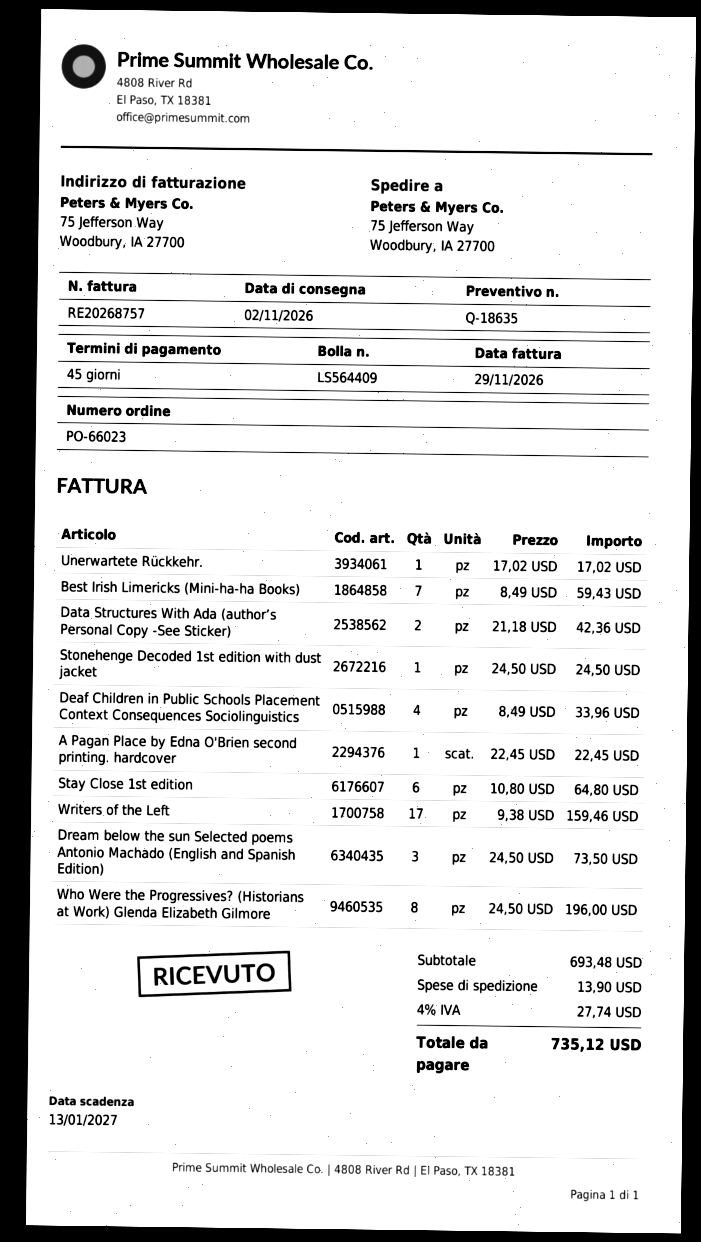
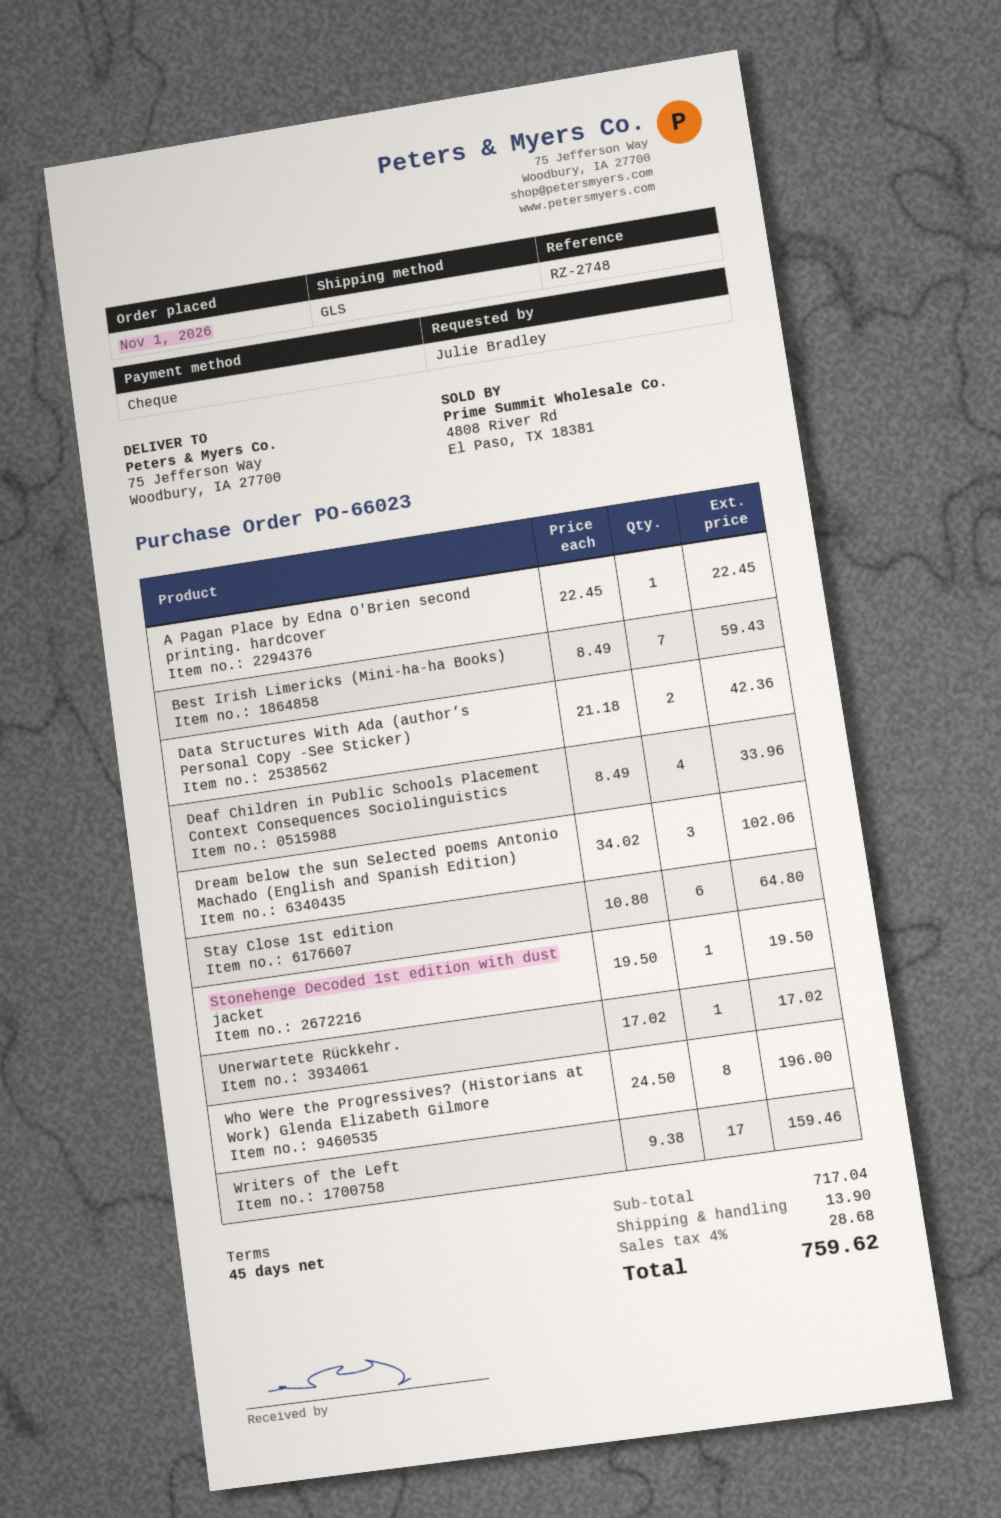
Stonehenge Decoded 1st edition with dust jacket: 1 x 24.50 = 24.50 -> 1 x 19.50 = 19.50
Dream below the sun Selected poems Antonio Machado (English and Spanish Edition): 3 x 24.50 = 73.50 -> 3 x 34.02 = 102.06
subtotal: 693.48 -> 717.04
tax: 4% = 27.74 -> 4% = 28.68
total: 735.12 -> 759.62

